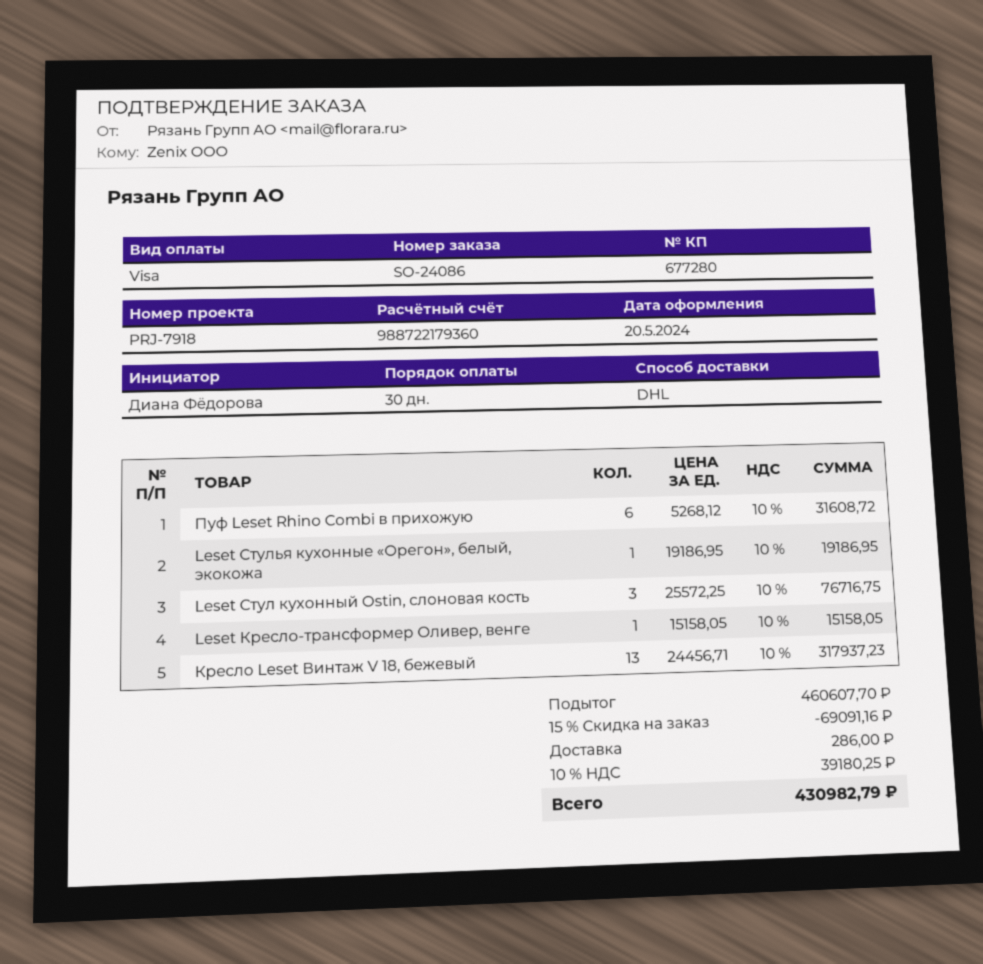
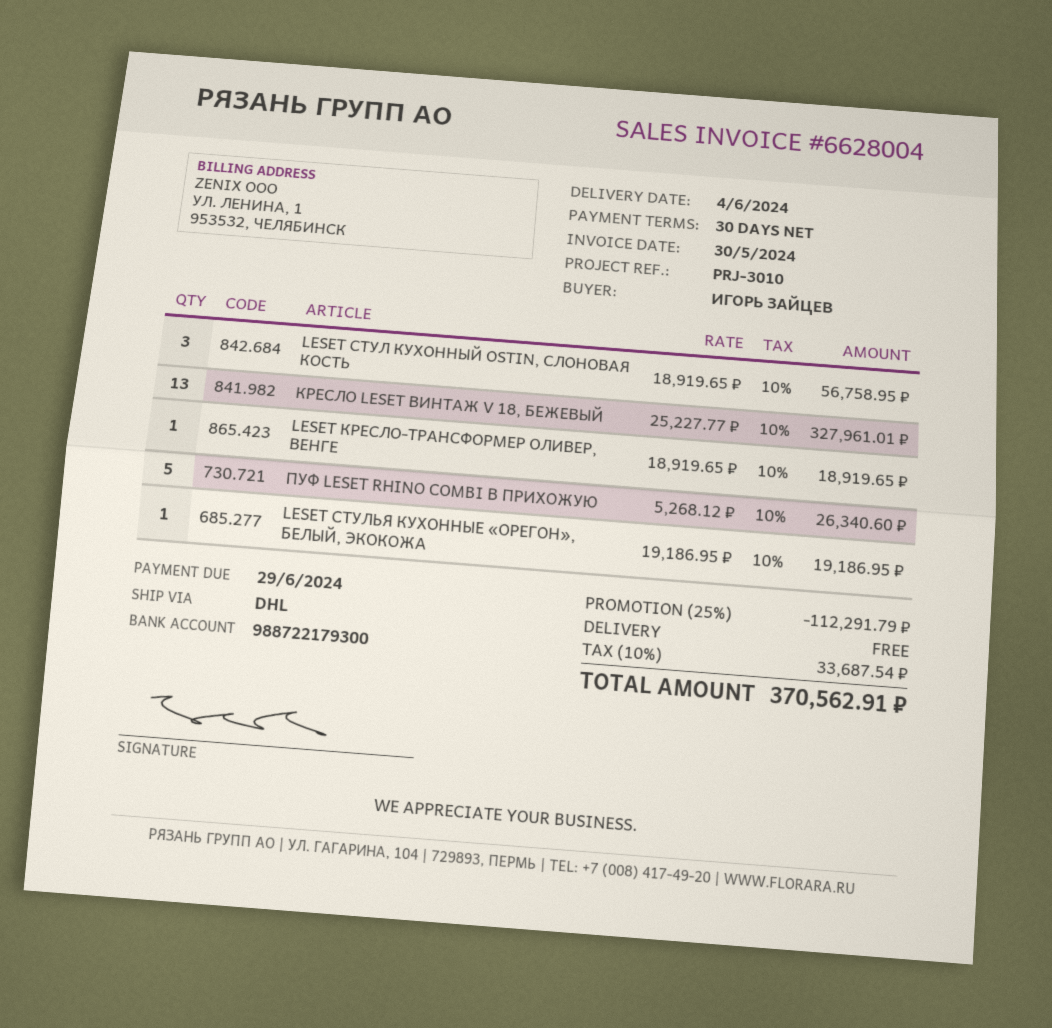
reference: PRJ-7918 -> PRJ-3010
ordered by: Диана Фёдорова -> ИГОРЬ ЗАЙЦЕВ
bank account: 988722179360 -> 988722179300
Пуф Leset Rhino Combi в прихожую: 6 x 5268.12 = 31608.72 -> 5 x 5268.12 = 26340.60
Leset Стул кухонный Ostin, слоновая кость: 3 x 25572.25 = 76716.75 -> 3 x 18919.65 = 56758.95
Leset Кресло-трансформер Оливер, венге: 1 x 15158.05 = 15158.05 -> 1 x 18919.65 = 18919.65
Кресло Leset Винтаж V 18, бежевый: 13 x 24456.71 = 317937.23 -> 13 x 25227.77 = 327961.01
discount: 15% = 69091.16 -> 25% = 112291.79
shipping: 286.00 -> 0.00
tax: 10% = 39180.25 -> 10% = 33687.54
total: 430982.79 -> 370562.91

